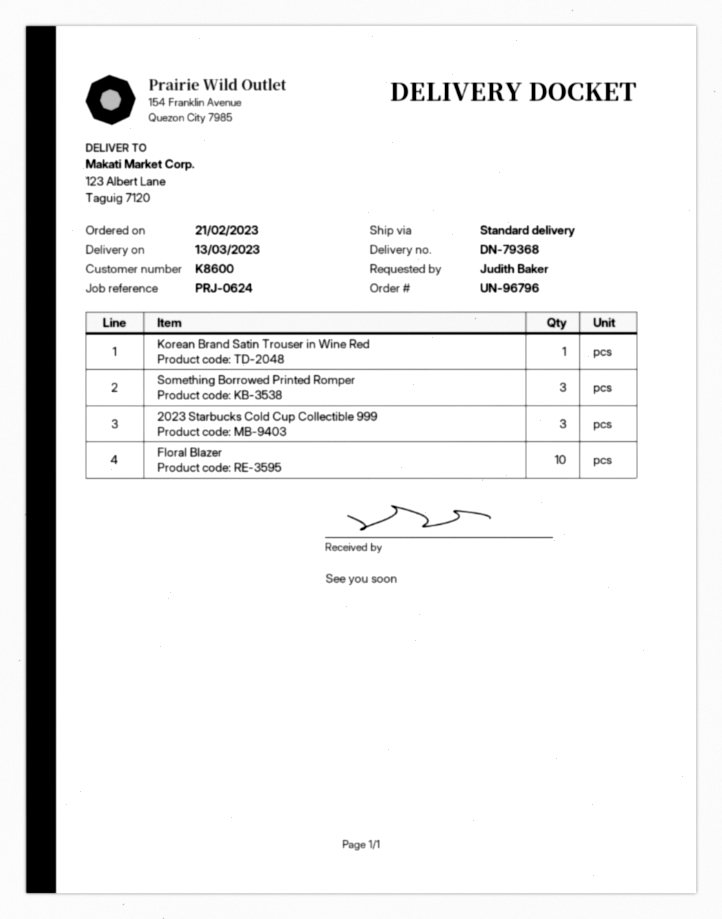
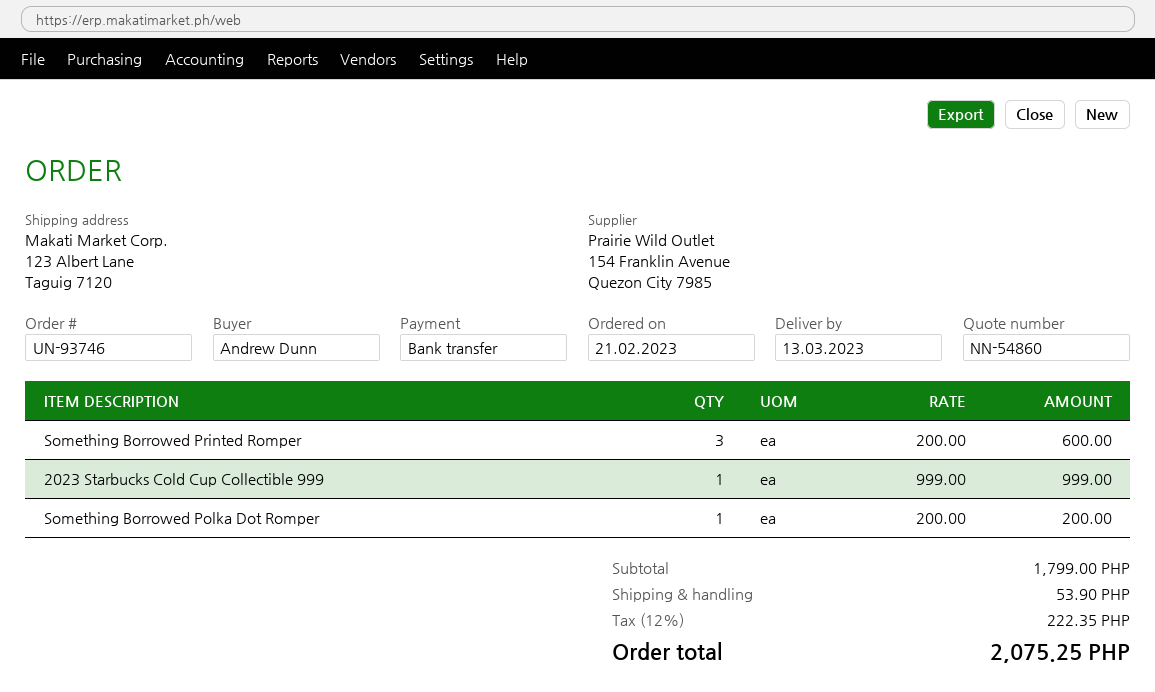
order number: UN-96796 -> UN-93746
ordered by: Judith Baker -> Andrew Dunn
Korean Brand Satin Trouser in Wine Red: 1 -> none
2023 Starbucks Cold Cup Collectible 999: 3 -> 1
Floral Blazer: 10 -> none
Something Borrowed Polka Dot Romper: none -> 1

